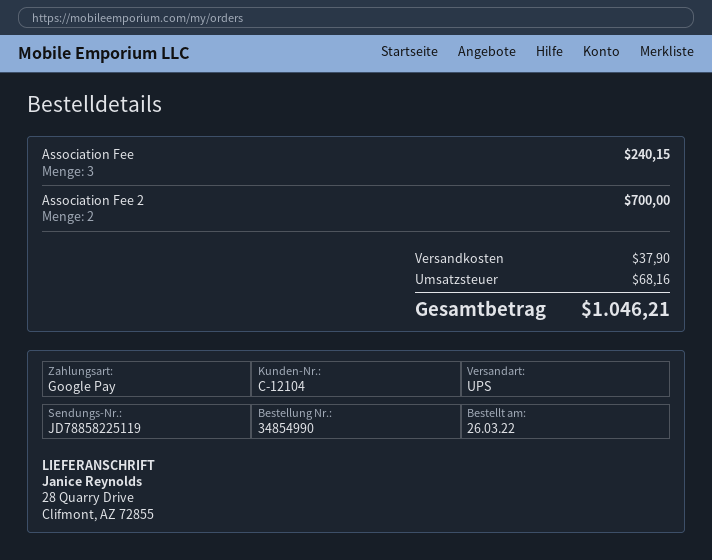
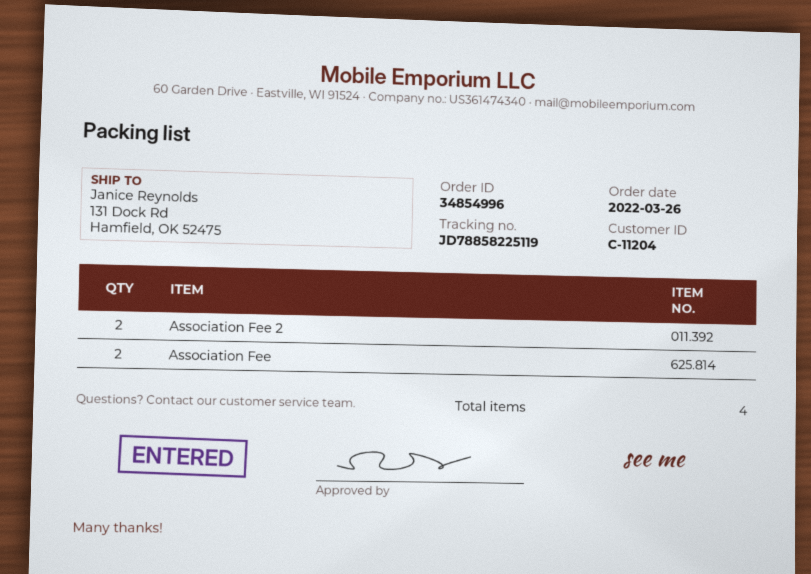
order number: 34854990 -> 34854996
customer number: C-12104 -> C-11204
ship to: 28 Quarry Drive, Clifmont, AZ 72855 -> 131 Dock Rd, Hamfield, OK 52475
Association Fee: 3 -> 2

